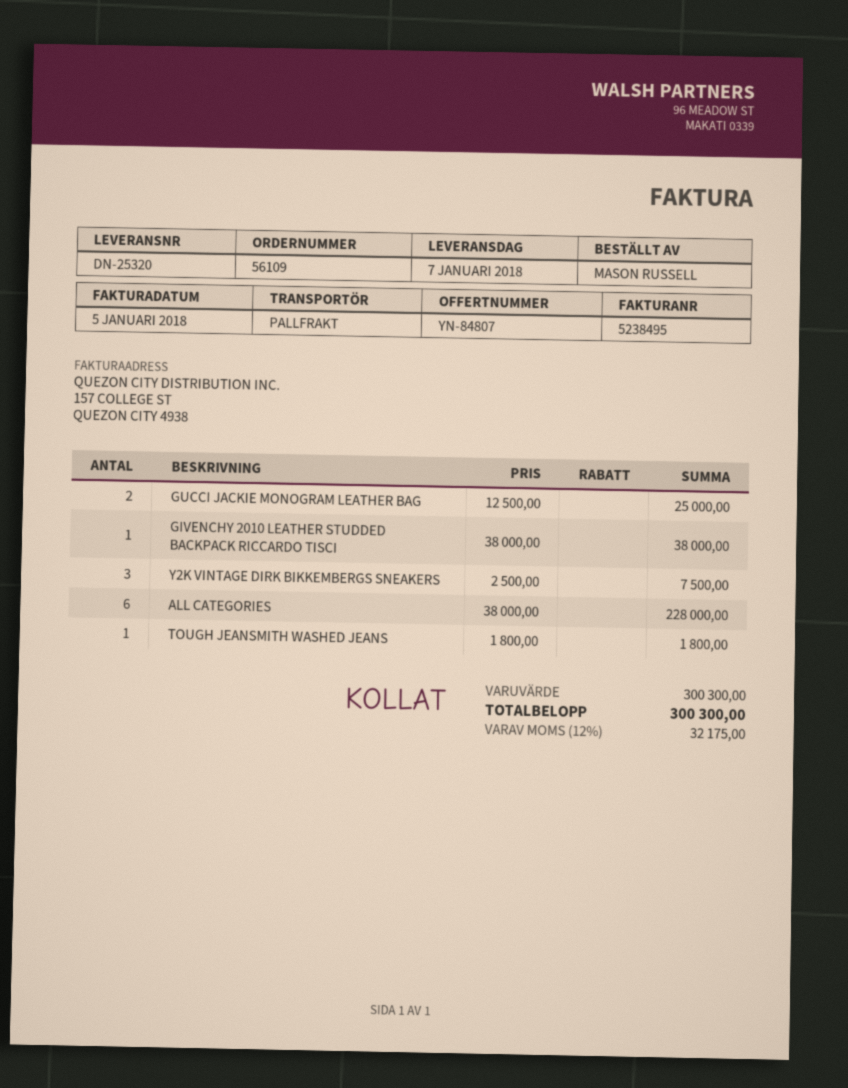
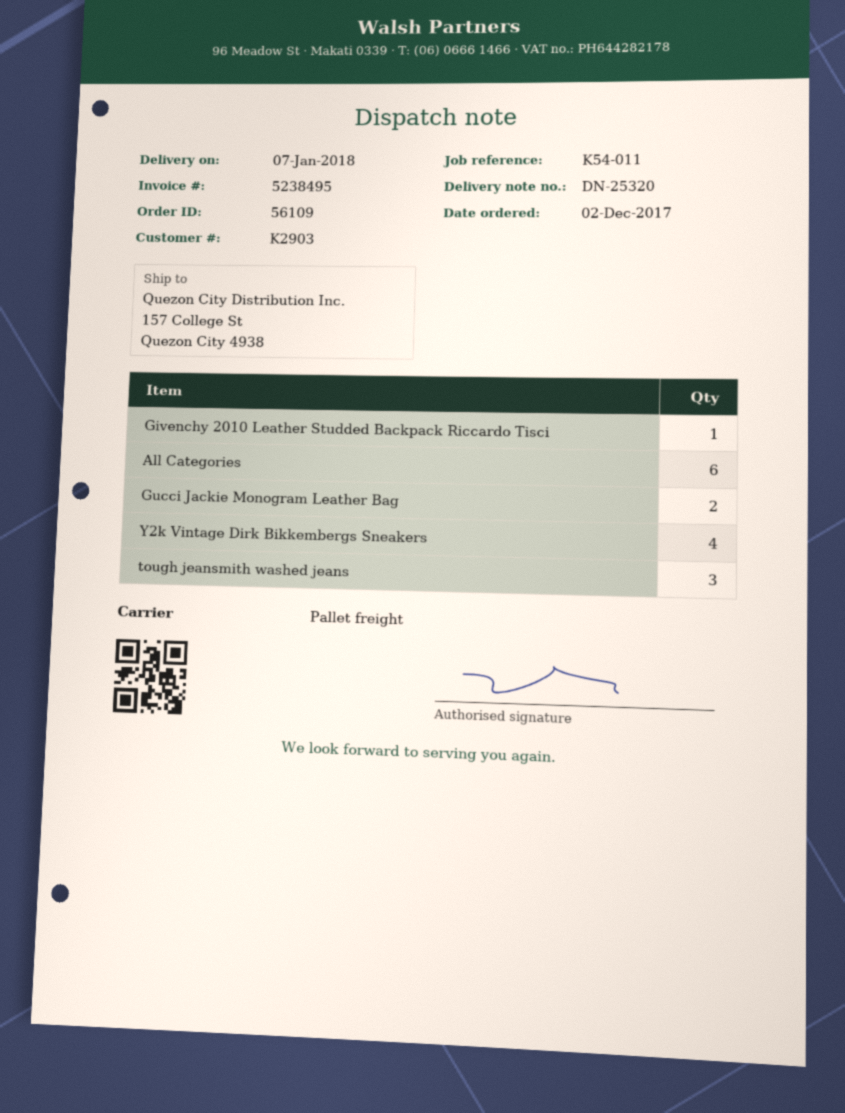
Y2K VINTAGE DIRK BIKKEMBERGS SNEAKERS: 3 -> 4
TOUGH JEANSMITH WASHED JEANS: 1 -> 3

